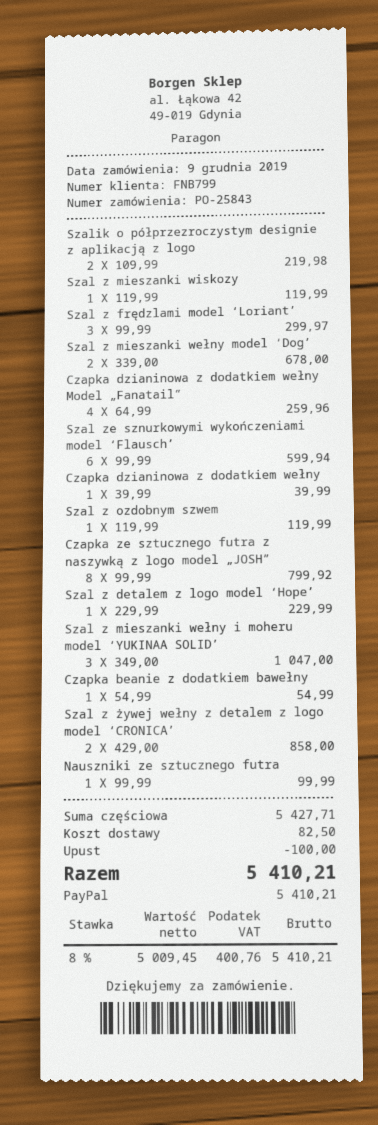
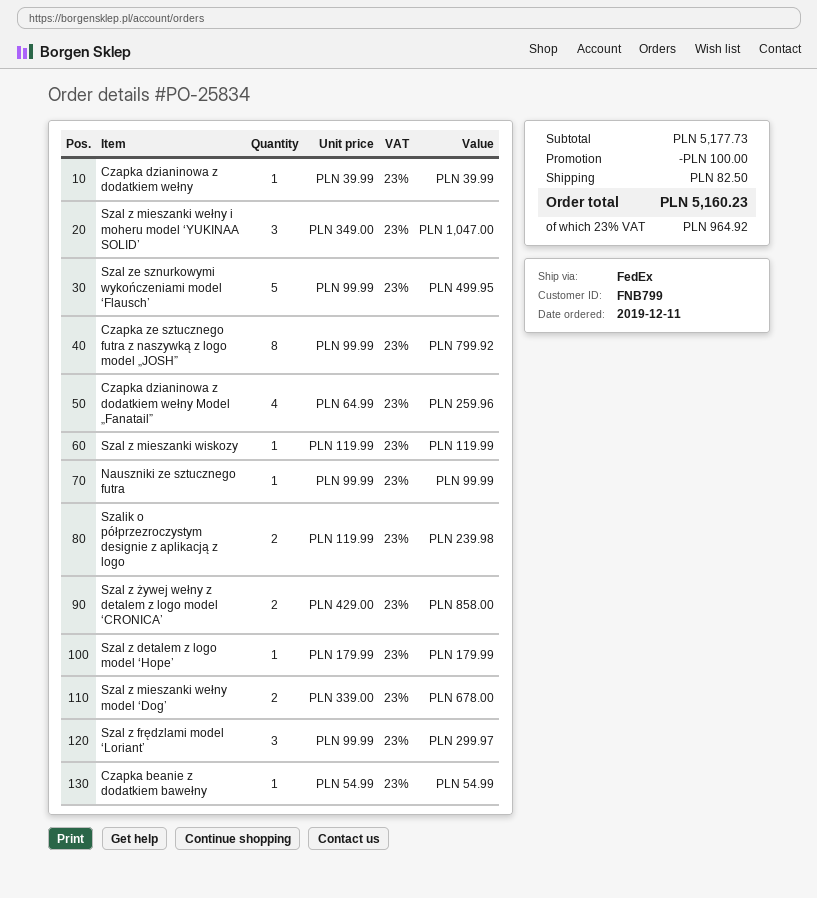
order number: PO-25843 -> PO-25834
order date: 2019-12-09 -> 2019-12-11
Szalik o półprzezroczystym designie z aplikacją z logo: 2 x 109.99 = 219.98 -> 2 x 119.99 = 239.98
Szal ze sznurkowymi wykończeniami model ‘Flausch’: 6 x 99.99 = 599.94 -> 5 x 99.99 = 499.95
Szal z ozdobnym szwem: 1 x 119.99 = 119.99 -> none
Szal z detalem z logo model ‘Hope’: 1 x 229.99 = 229.99 -> 1 x 179.99 = 179.99
subtotal: 5427.71 -> 5177.73
tax: 8% = 400.76 -> 23% = 964.92
total: 5410.21 -> 5160.23

